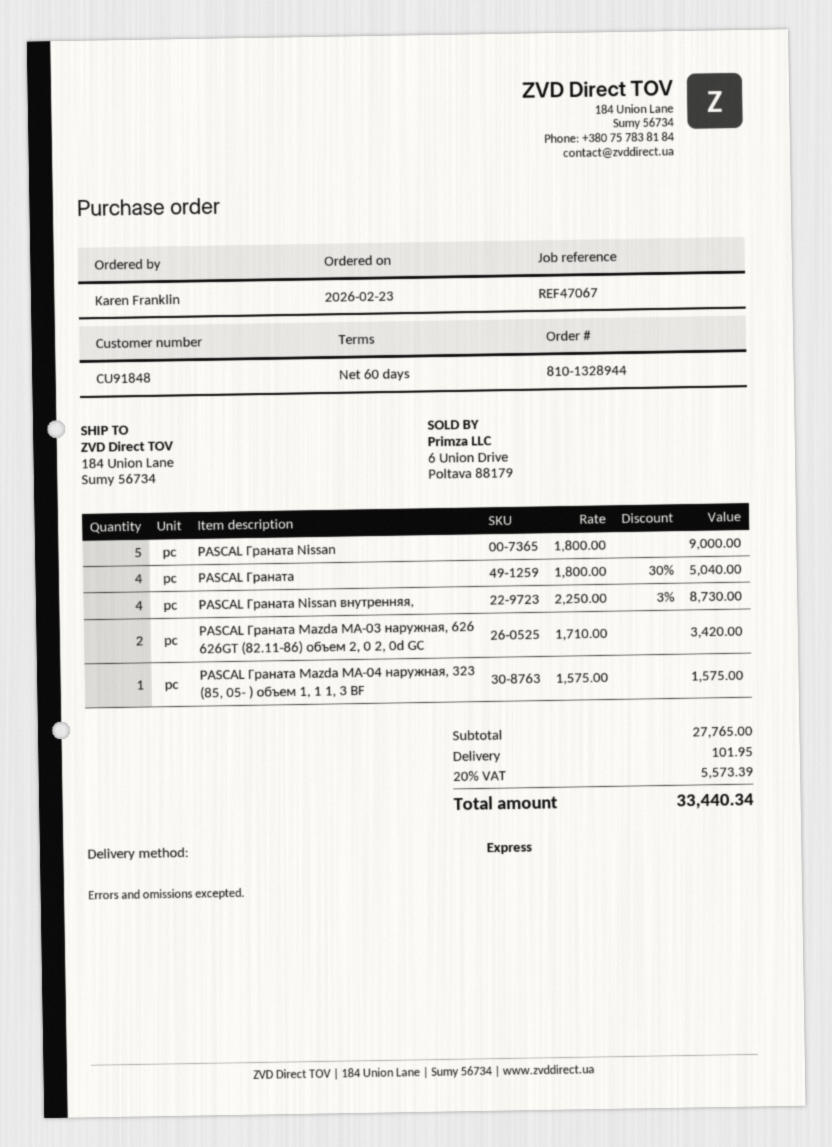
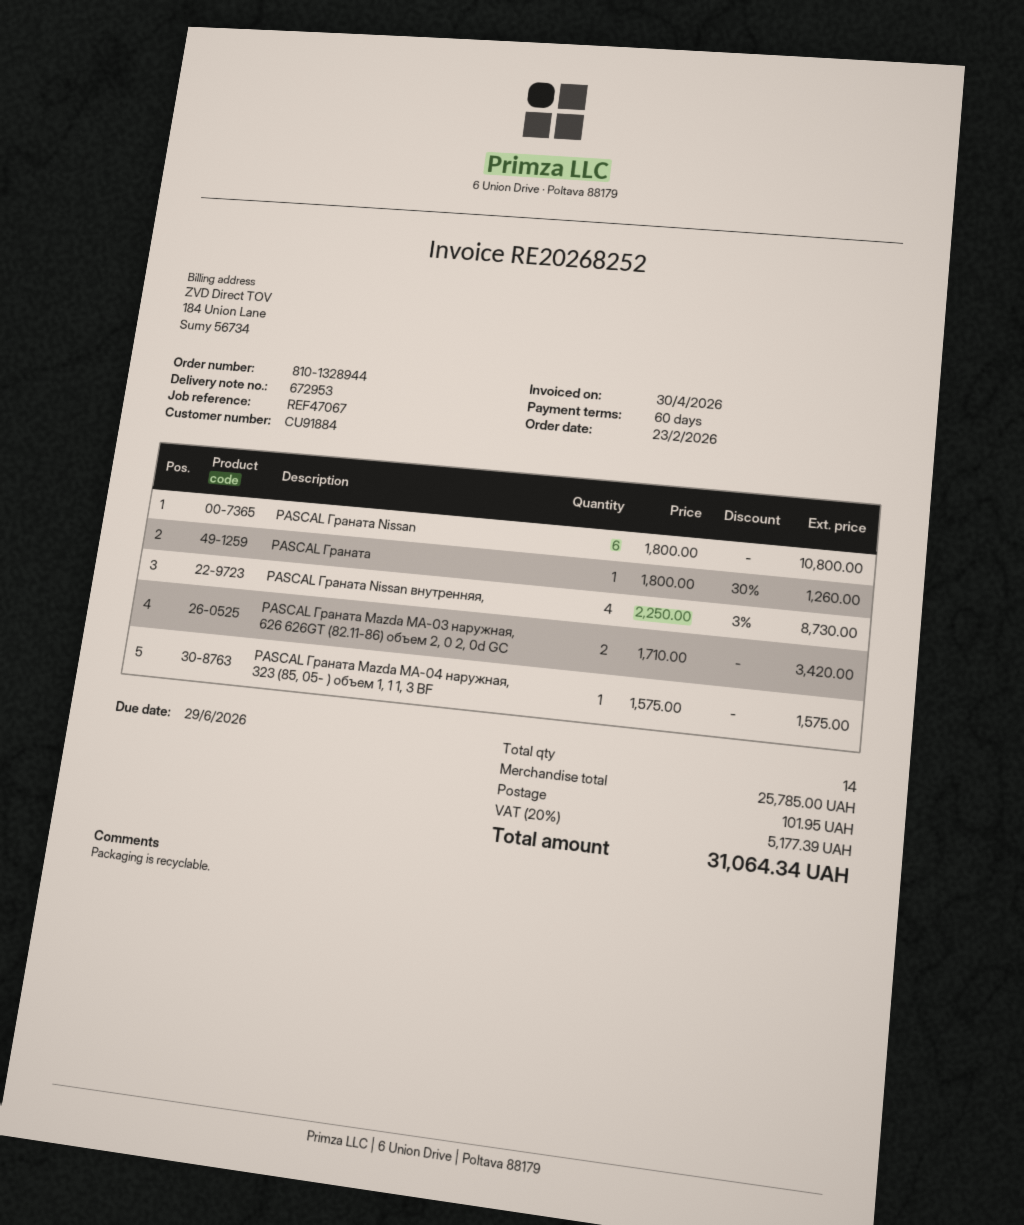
customer number: CU91848 -> CU91884
PASCAL Граната Nissan: 5 x 1800.00 = 9000.00 -> 6 x 1800.00 = 10800.00
PASCAL Граната: 4 x 1800.00 - 30% = 5040.00 -> 1 x 1800.00 - 30% = 1260.00
subtotal: 27765.00 -> 25785.00
tax: 20% = 5573.39 -> 20% = 5177.39
total: 33440.34 -> 31064.34

